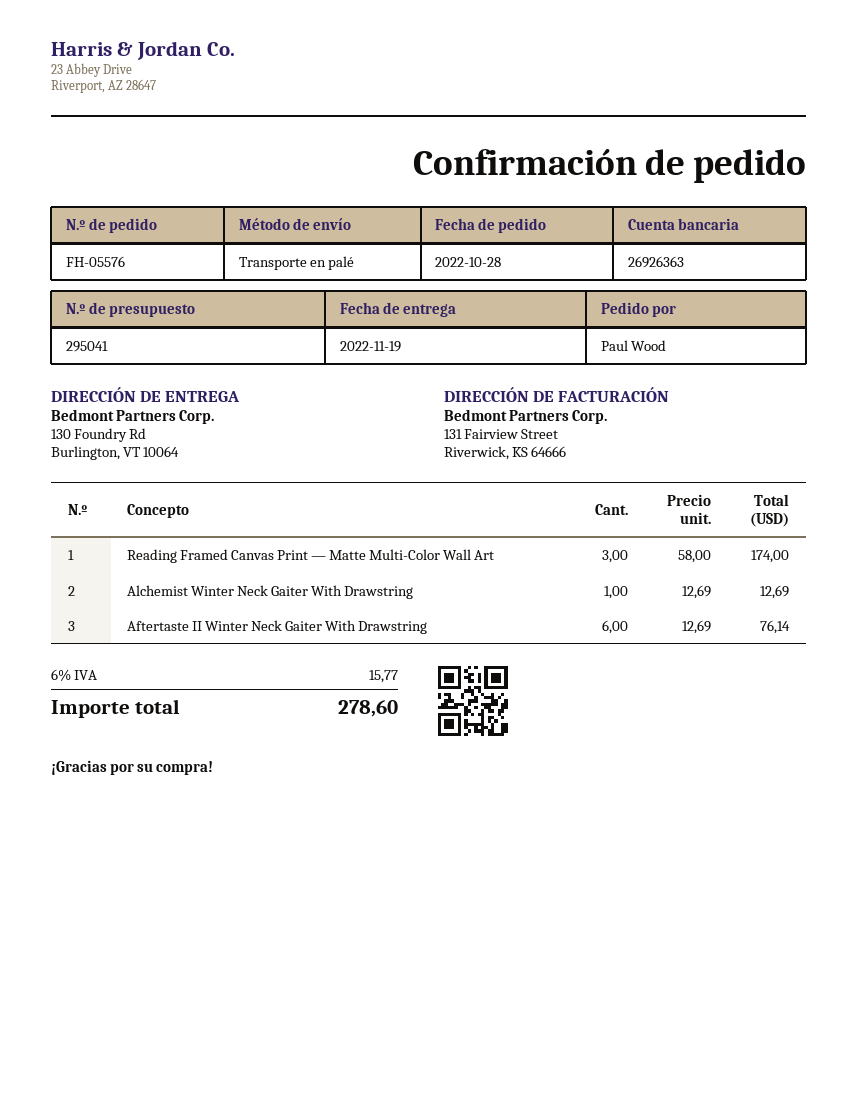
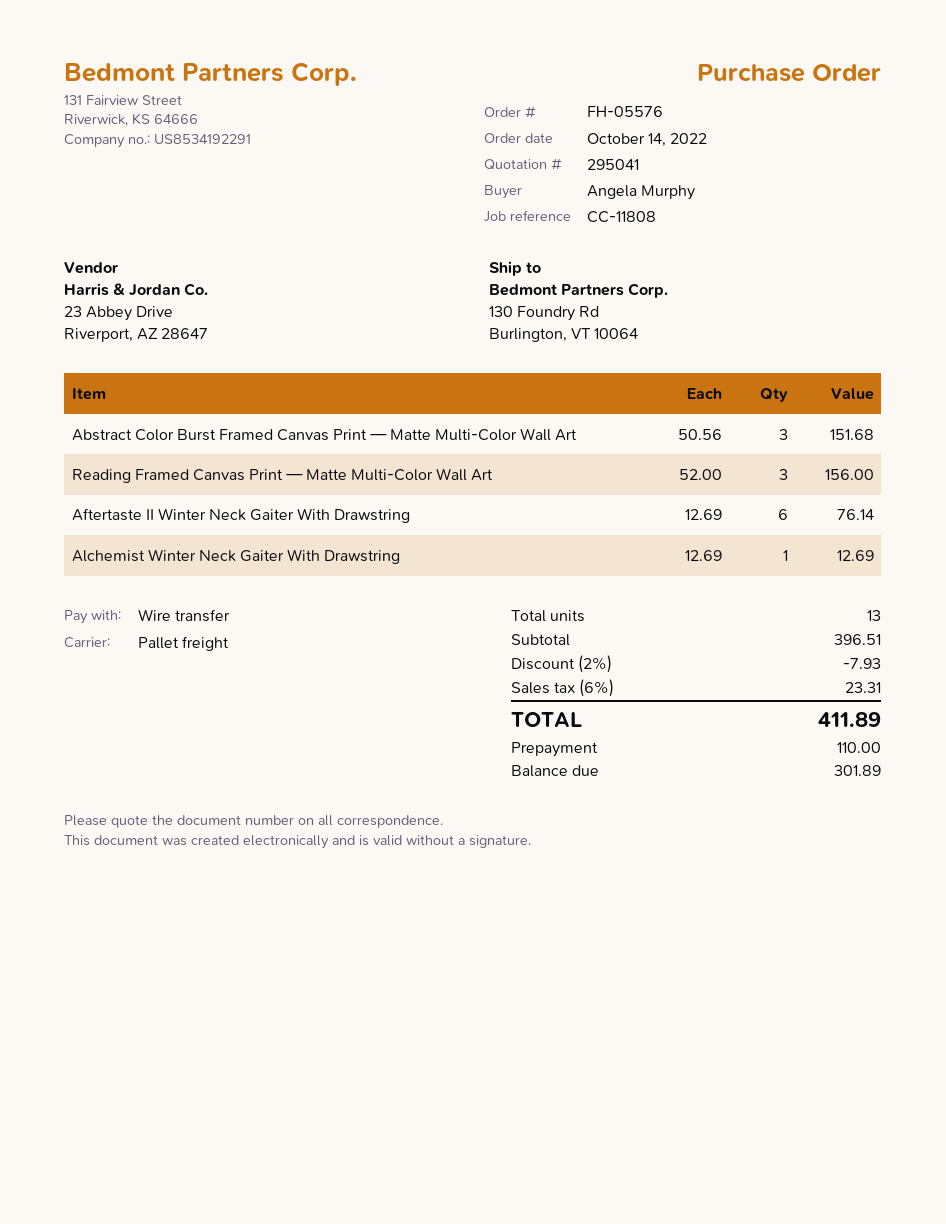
order date: 2022-10-28 -> 2022-10-14
ordered by: Paul Wood -> Angela Murphy
Reading Framed Canvas Print — Matte Multi-Color Wall Art: 3 x 58.00 = 174.00 -> 3 x 52.00 = 156.00
Abstract Color Burst Framed Canvas Print — Matte Multi-Color Wall Art: none -> 3 x 50.56 = 151.68
discount: none -> 2% = 7.93
tax: 6% = 15.77 -> 6% = 23.31
total: 278.60 -> 411.89

